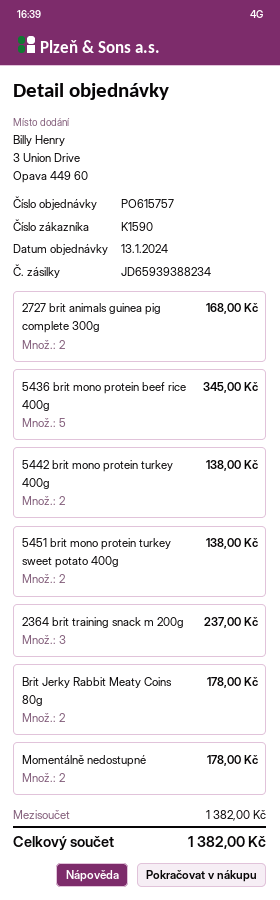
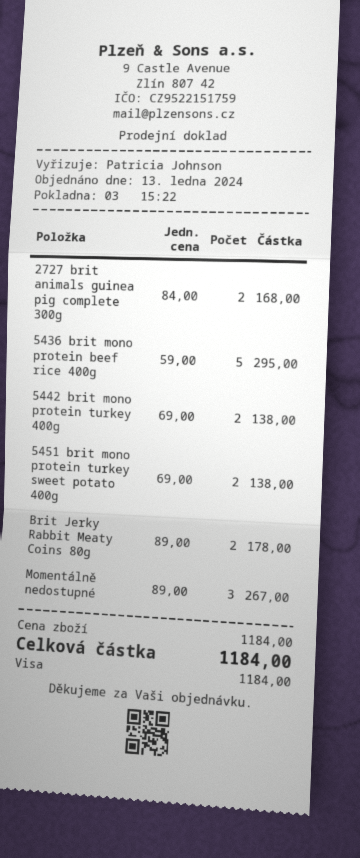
5436 brit mono protein beef rice 400g: 5 for 345.00 -> 5 for 295.00
2364 brit training snack m 200g: 3 for 237.00 -> none
Momentálně nedostupné: 2 for 178.00 -> 3 for 267.00
subtotal: 1382.00 -> 1184.00
total: 1382.00 -> 1184.00

